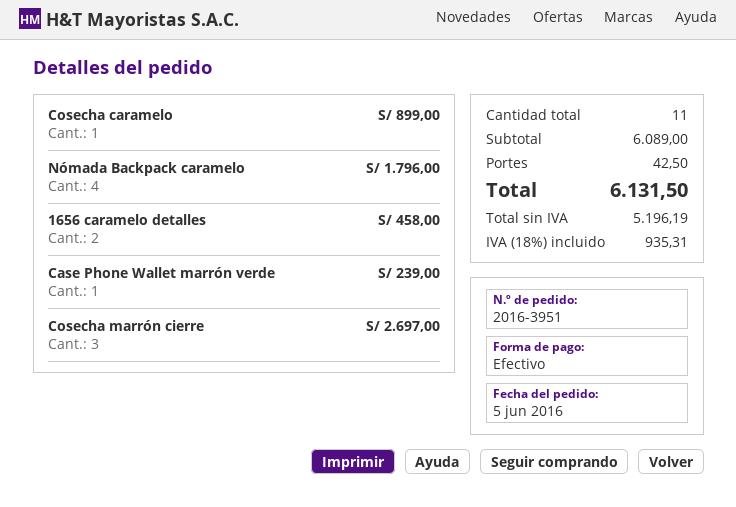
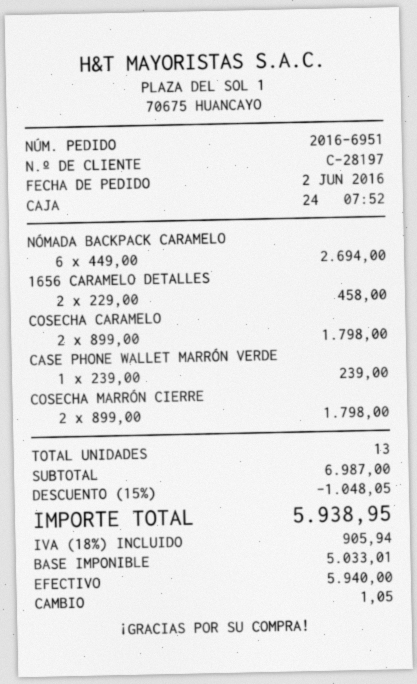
order number: 2016-3951 -> 2016-6951
order date: 2016-06-05 -> 2016-06-02
Cosecha caramelo: 1 for 899.00 -> 2 for 1798.00
Nómada Backpack caramelo: 4 for 1796.00 -> 6 for 2694.00
Cosecha marrón cierre: 3 for 2697.00 -> 2 for 1798.00
total quantity: 11 -> 13
subtotal: 6089.00 -> 6987.00
discount: none -> 15% = 1048.05
shipping: 42.50 -> none
net: 5196.19 -> 5033.01
tax: 18% = 935.31 -> 18% = 905.94
total: 6131.50 -> 5938.95

